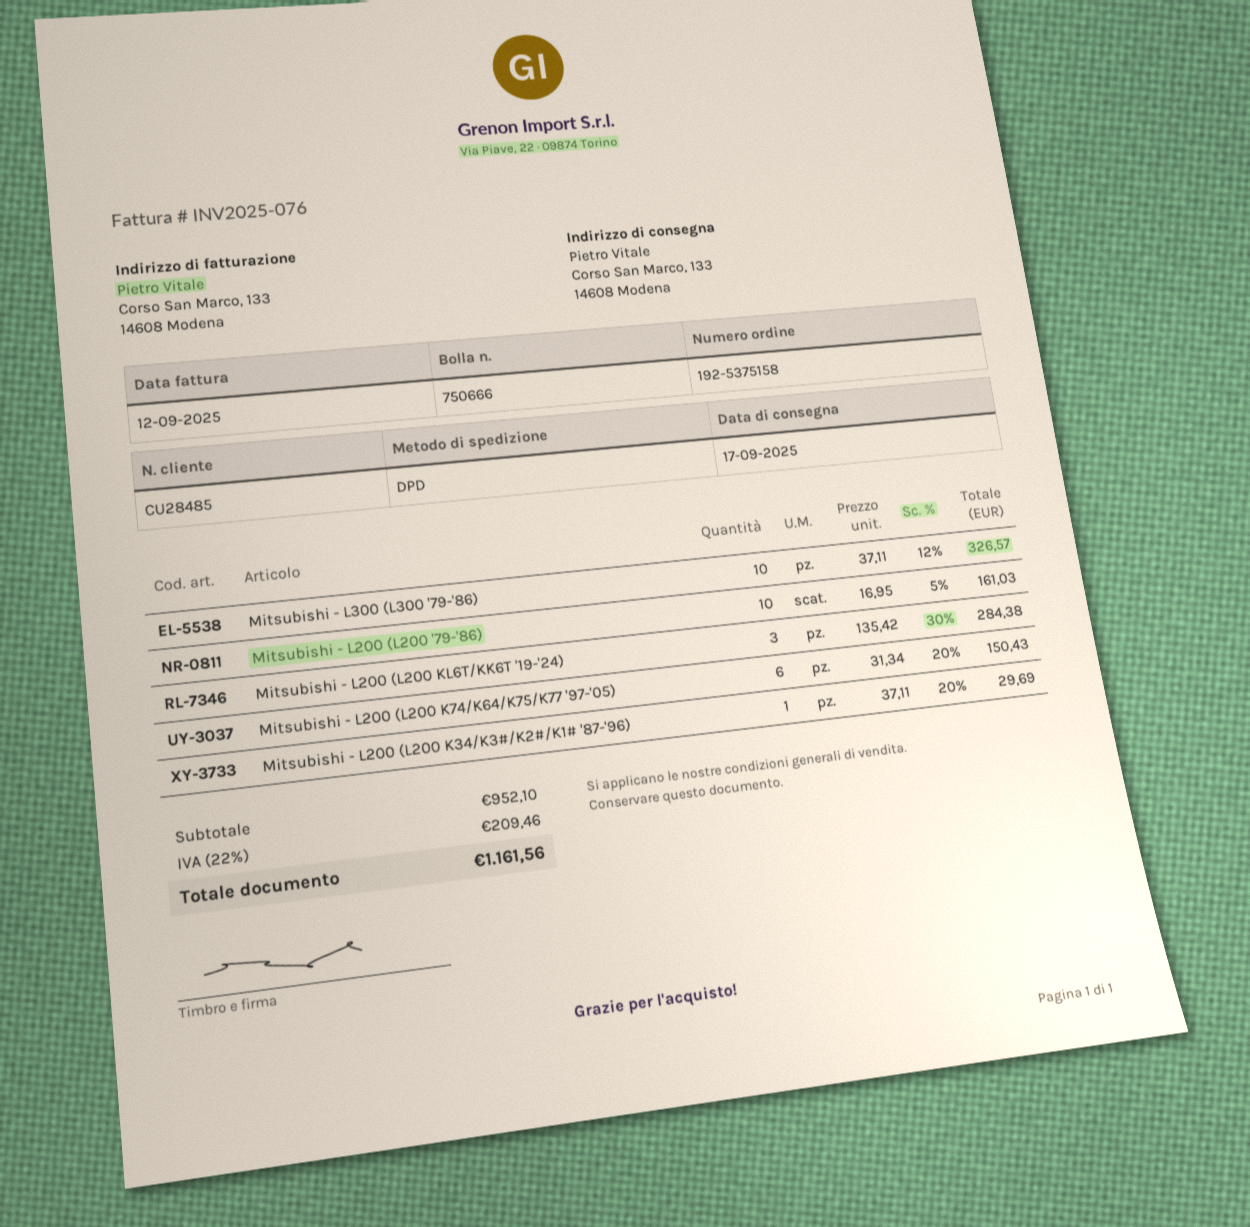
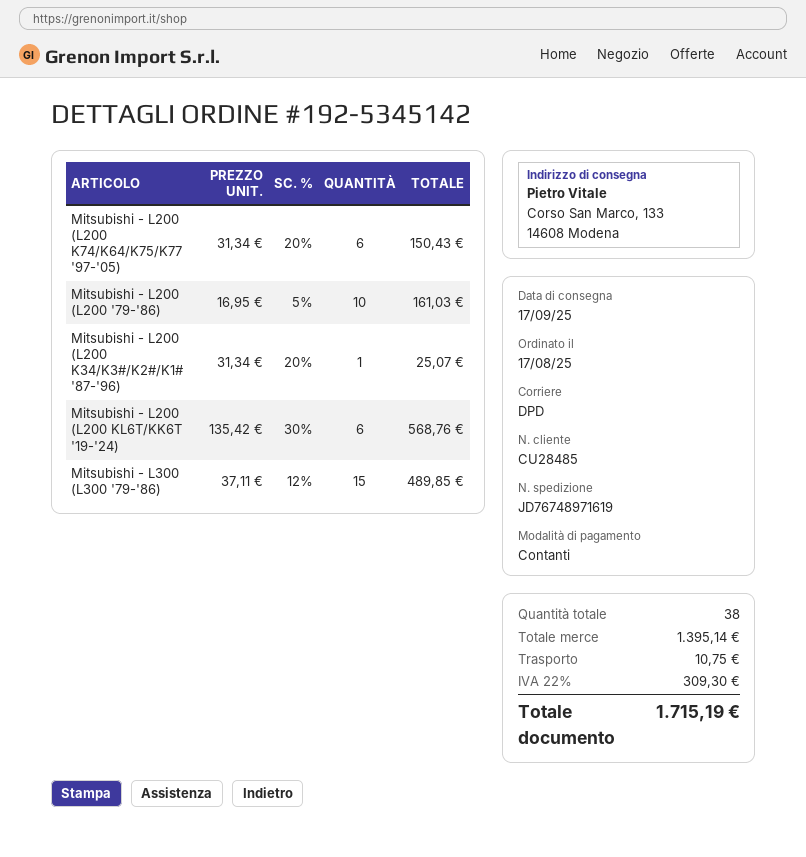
order number: 192-5375158 -> 192-5345142
Mitsubishi - L300 (L300 '79-'86): 10 x 37.11 - 12% = 326.57 -> 15 x 37.11 - 12% = 489.85
Mitsubishi - L200 (L200 KL6T/KK6T '19-'24): 3 x 135.42 - 30% = 284.38 -> 6 x 135.42 - 30% = 568.76
Mitsubishi - L200 (L200 K34/K3#/K2#/K1# '87-'96): 1 x 37.11 - 20% = 29.69 -> 1 x 31.34 - 20% = 25.07
subtotal: 952.10 -> 1395.14
shipping: none -> 10.75
tax: 22% = 209.46 -> 22% = 309.30
total: 1161.56 -> 1715.19

